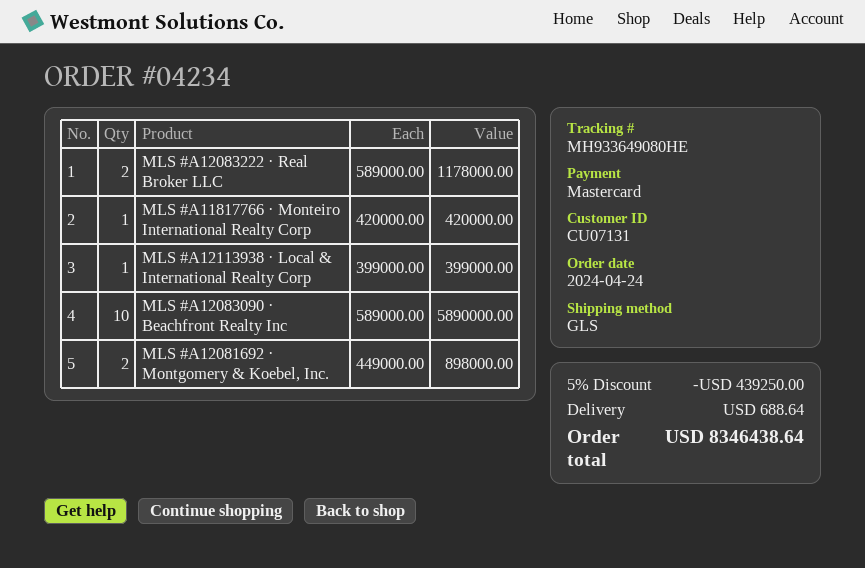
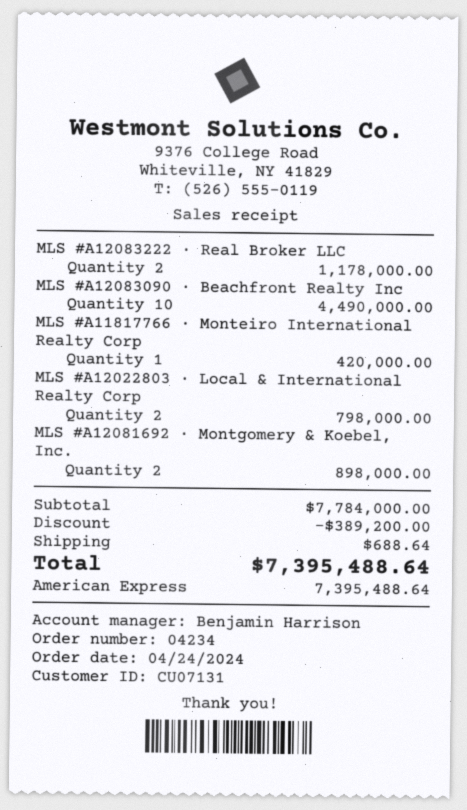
payment method: Mastercard -> American Express
MLS #A12113938 · Local & International Realty Corp: 1 for 399000.00 -> none
MLS #A12083090 · Beachfront Realty Inc: 10 for 5890000.00 -> 10 for 4490000.00
MLS #A12022803 · Local & International Realty Corp: none -> 2 for 798000.00
discount: 439250.00 -> 389200.00
total: 8346438.64 -> 7395488.64

